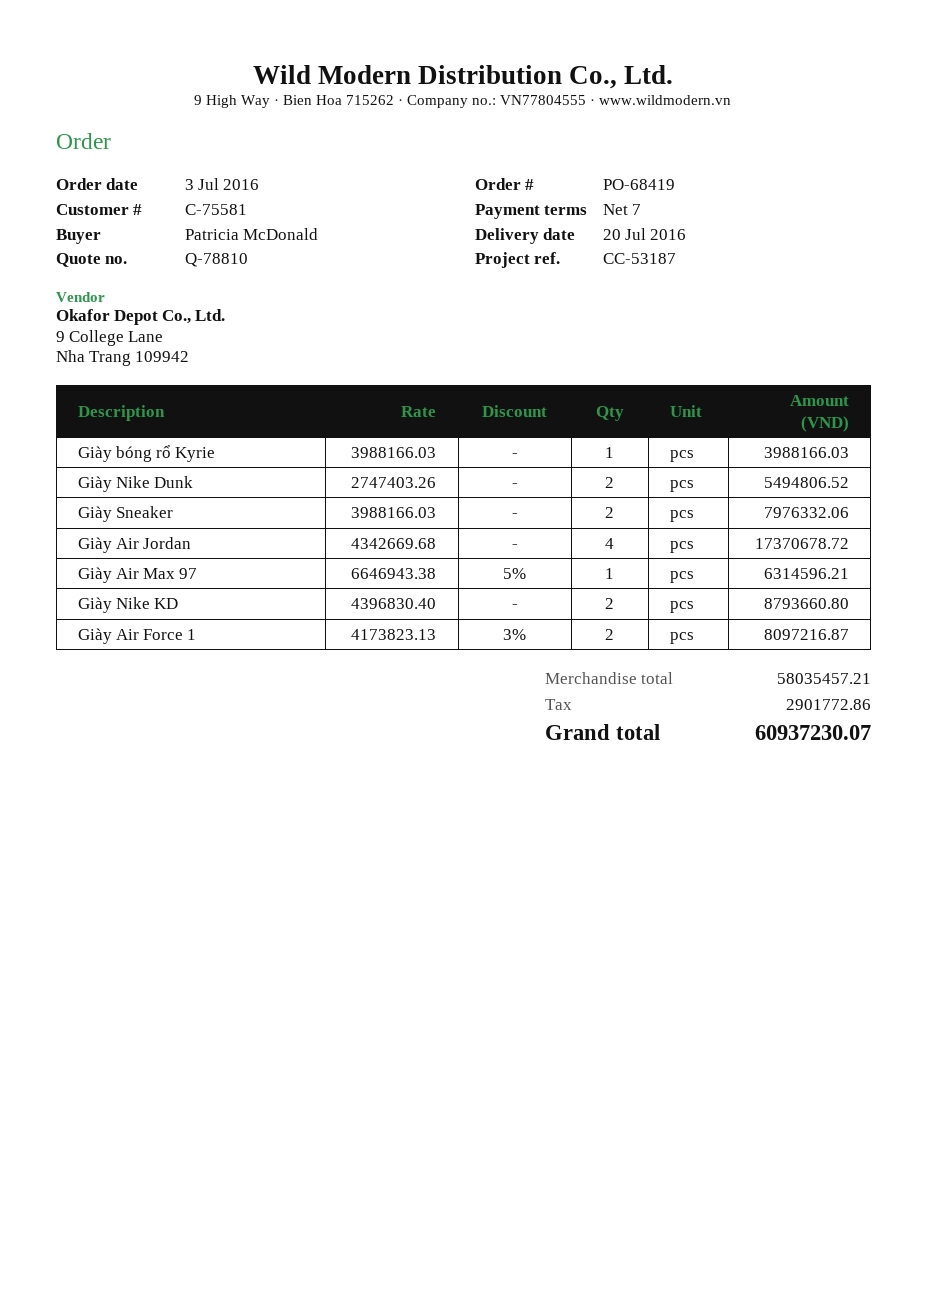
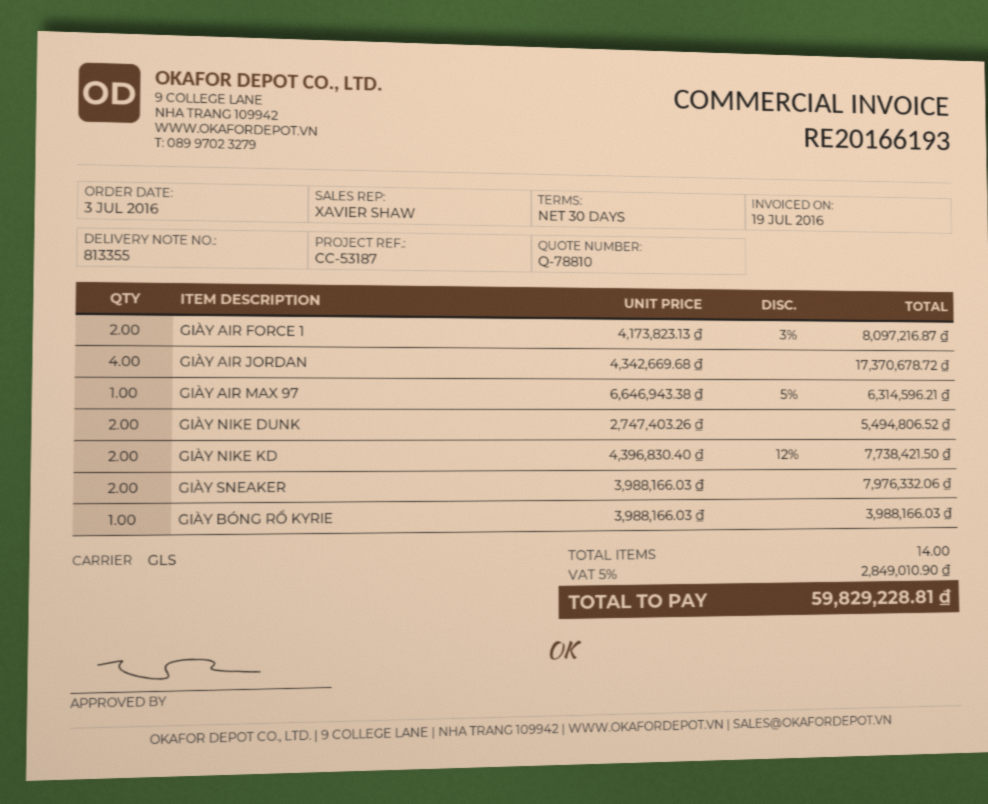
payment terms: 7 days -> 30 days
Giày Nike KD: 2 x 4396830.40 = 8793660.80 -> 2 x 4396830.40 - 12% = 7738421.50
tax: 2901772.86 -> 2849010.90
total: 60937230.07 -> 59829228.81

